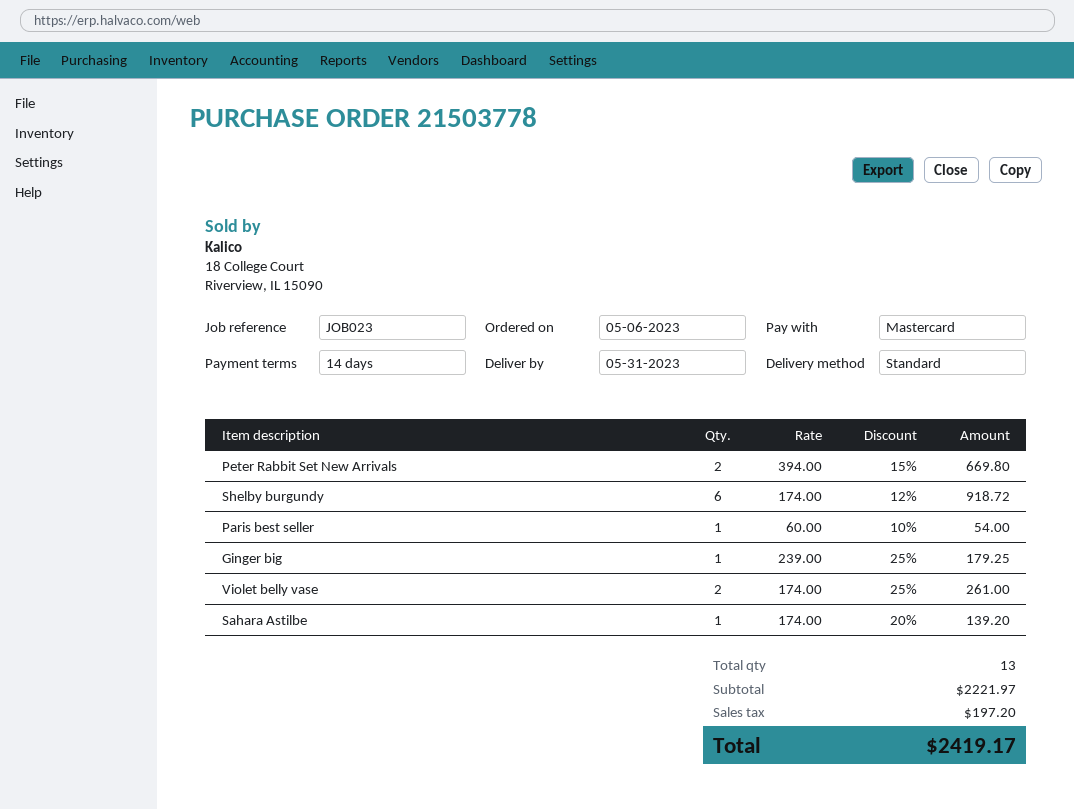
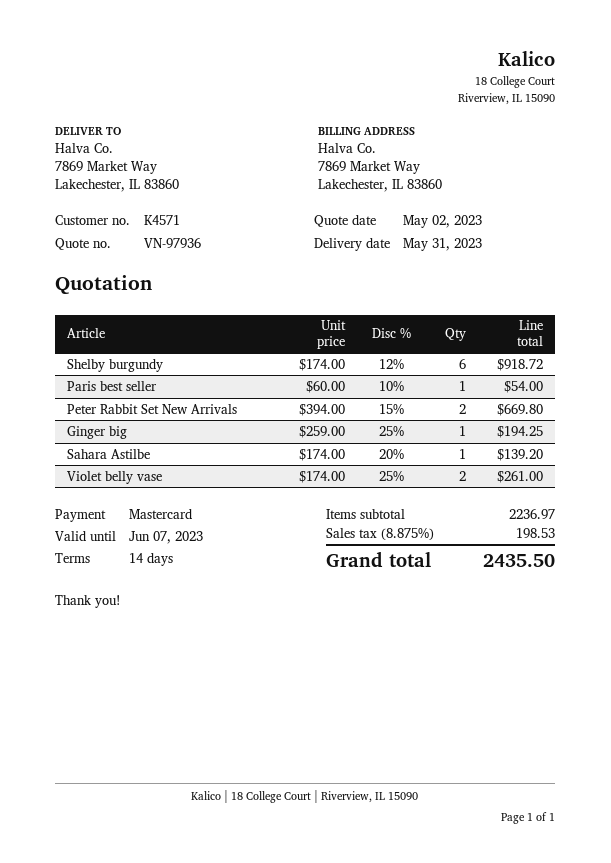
Ginger big: 1 x 239.00 - 25% = 179.25 -> 1 x 259.00 - 25% = 194.25
subtotal: 2221.97 -> 2236.97
tax: 197.20 -> 198.53
total: 2419.17 -> 2435.50

